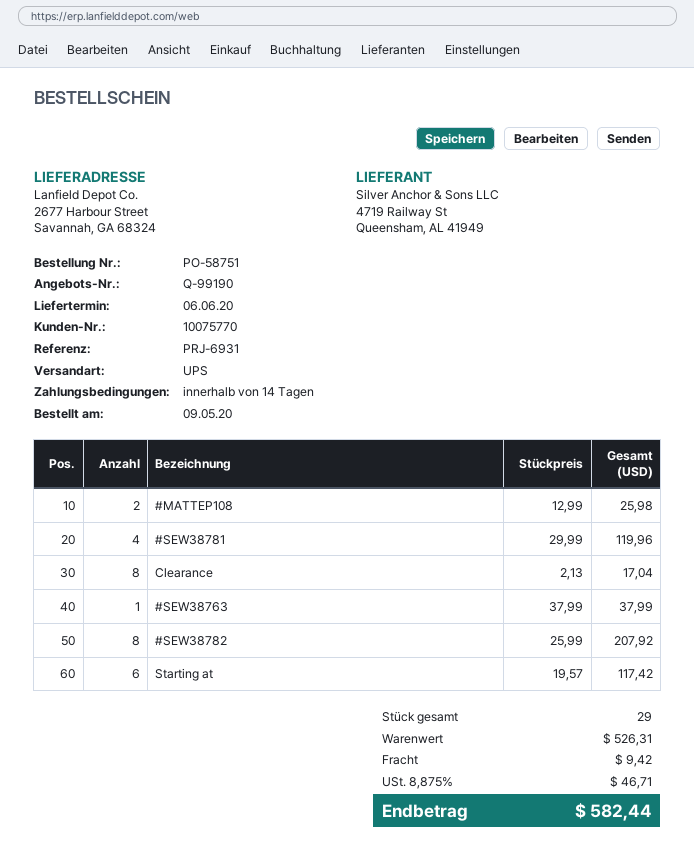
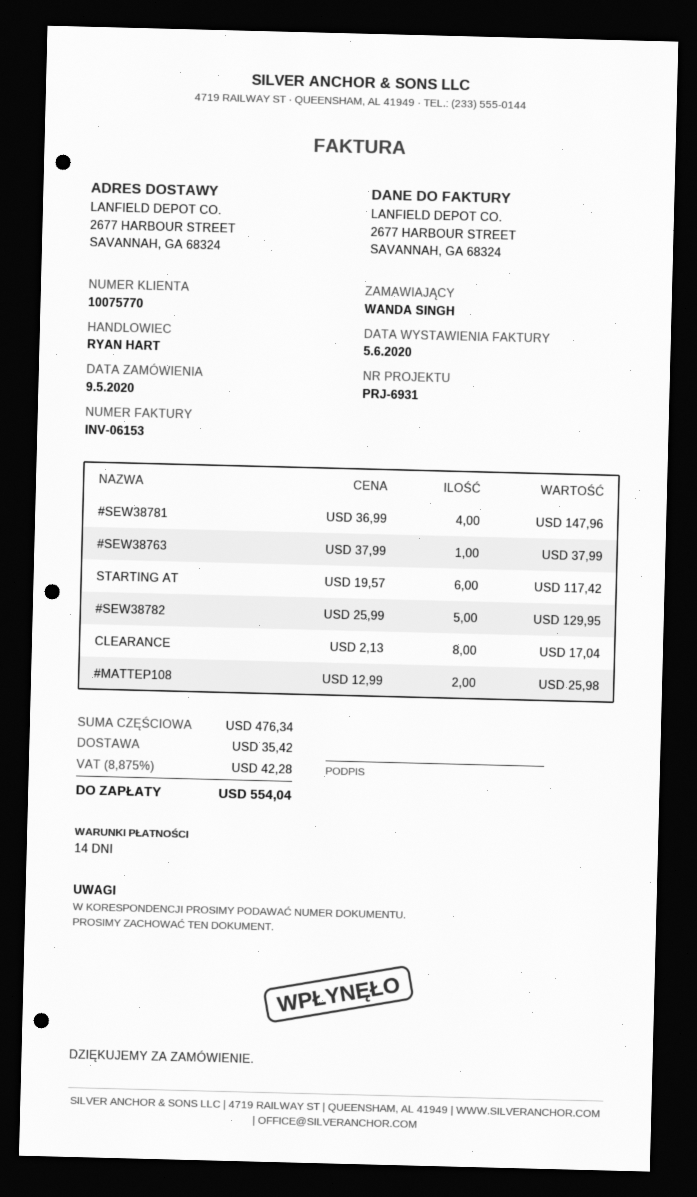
#SEW38781: 4 x 29.99 = 119.96 -> 4 x 36.99 = 147.96
#SEW38782: 8 x 25.99 = 207.92 -> 5 x 25.99 = 129.95
subtotal: 526.31 -> 476.34
shipping: 9.42 -> 35.42
tax: 8.875% = 46.71 -> 8.875% = 42.28
total: 582.44 -> 554.04

